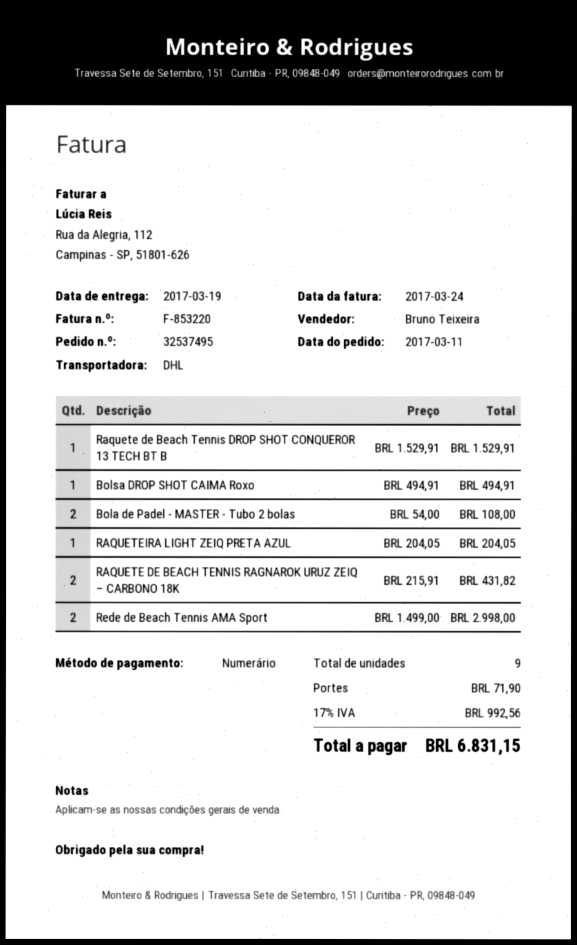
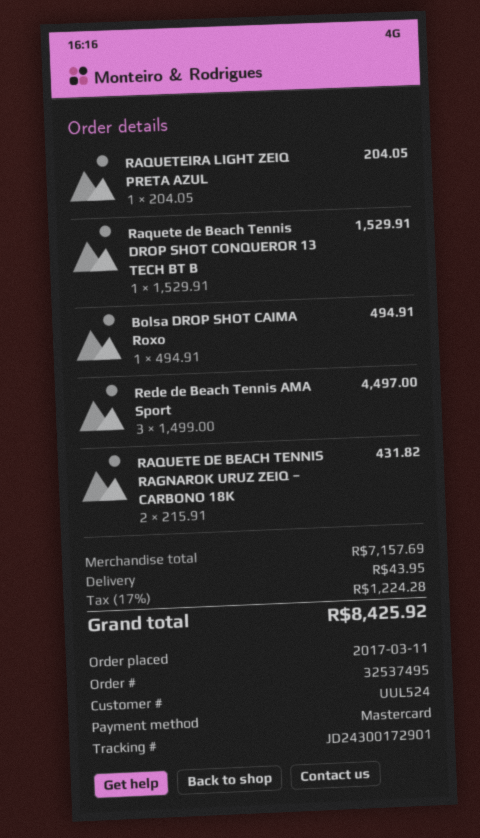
payment method: cash -> Mastercard
Bola de Padel - MASTER - Tubo 2 bolas: 2 x 54.00 = 108.00 -> none
Rede de Beach Tennis AMA Sport: 2 x 1499.00 = 2998.00 -> 3 x 1499.00 = 4497.00
shipping: 71.90 -> 43.95
tax: 17% = 992.56 -> 17% = 1224.28
total: 6831.15 -> 8425.92

